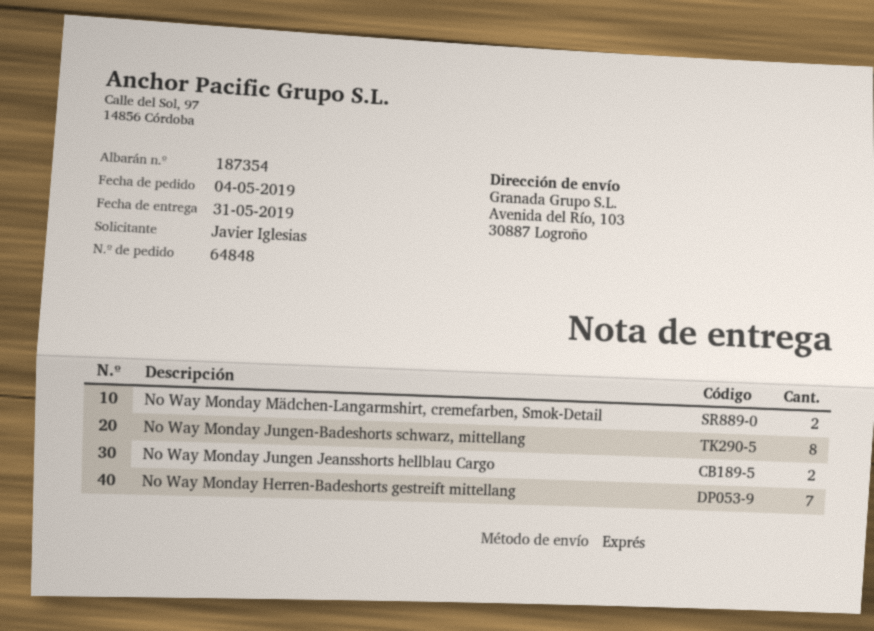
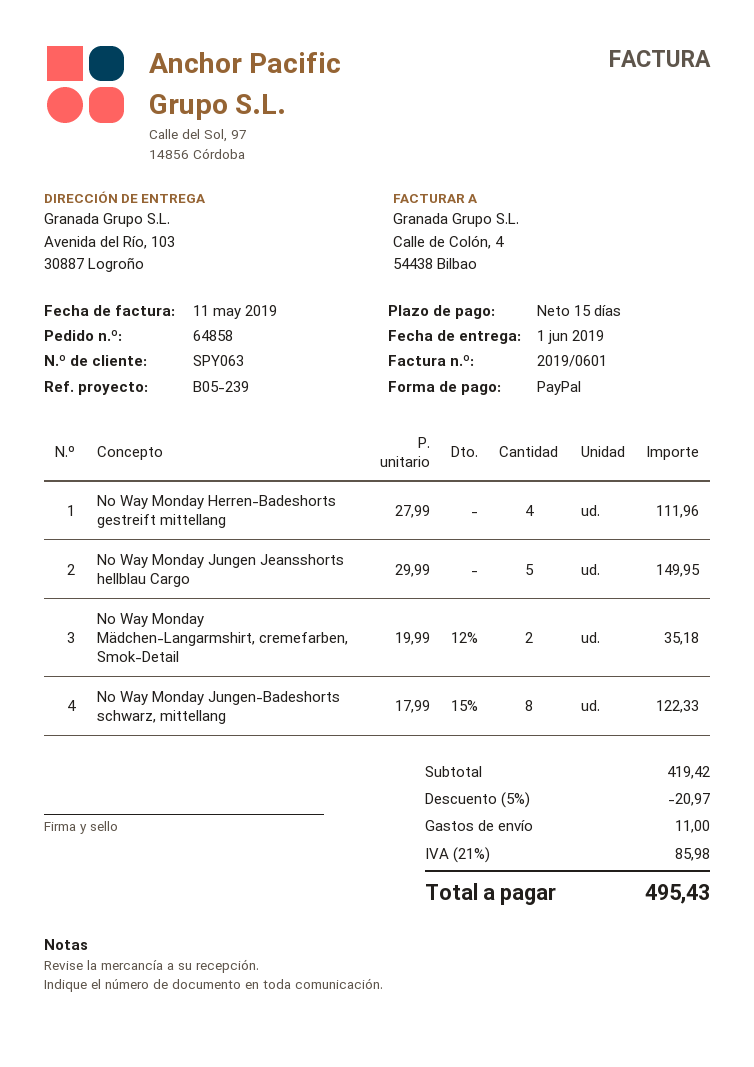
order number: 64848 -> 64858
delivery date: 2019-05-31 -> 2019-06-01
No Way Monday Jungen Jeansshorts hellblau Cargo: 2 -> 5
No Way Monday Herren-Badeshorts gestreift mittellang: 7 -> 4

